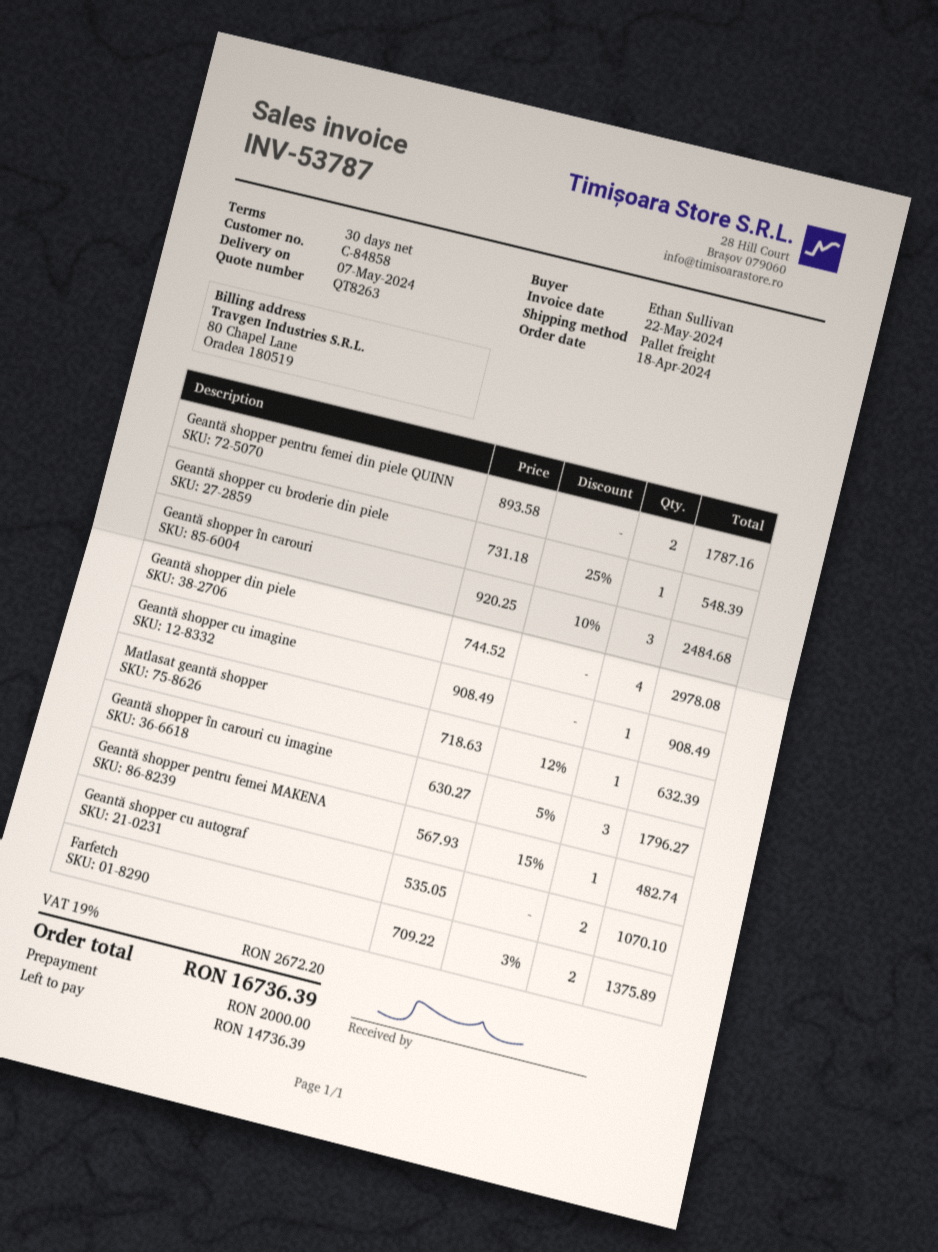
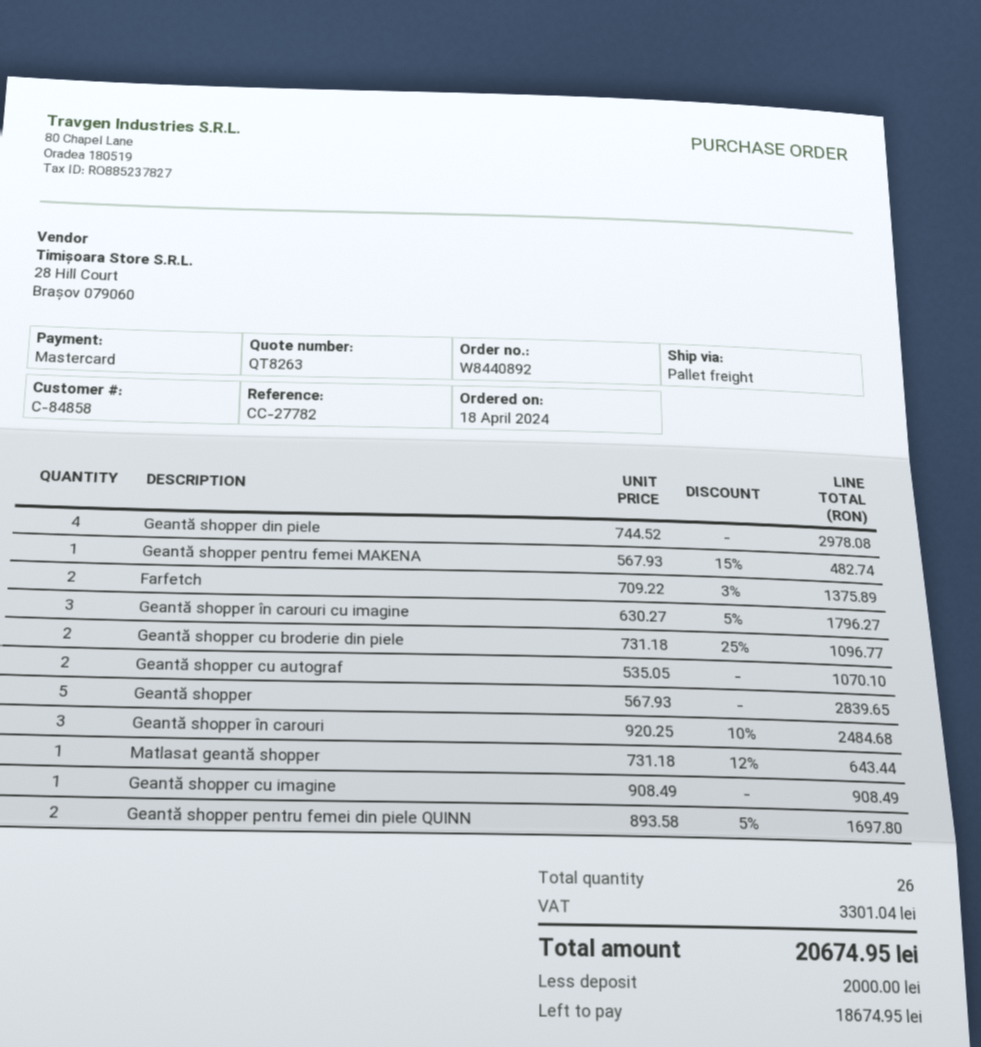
Geantă shopper pentru femei din piele QUINN: 2 x 893.58 = 1787.16 -> 2 x 893.58 - 5% = 1697.80
Geantă shopper cu broderie din piele: 1 x 731.18 - 25% = 548.39 -> 2 x 731.18 - 25% = 1096.77
Matlasat geantă shopper: 1 x 718.63 - 12% = 632.39 -> 1 x 731.18 - 12% = 643.44
Geantă shopper: none -> 5 x 567.93 = 2839.65
tax: 2672.20 -> 3301.04
total: 16736.39 -> 20674.95
balance: 14736.39 -> 18674.95

